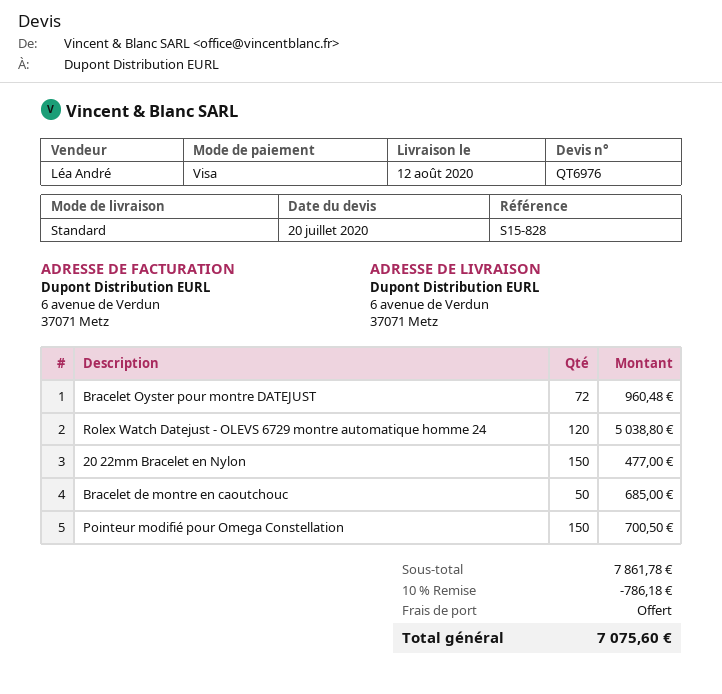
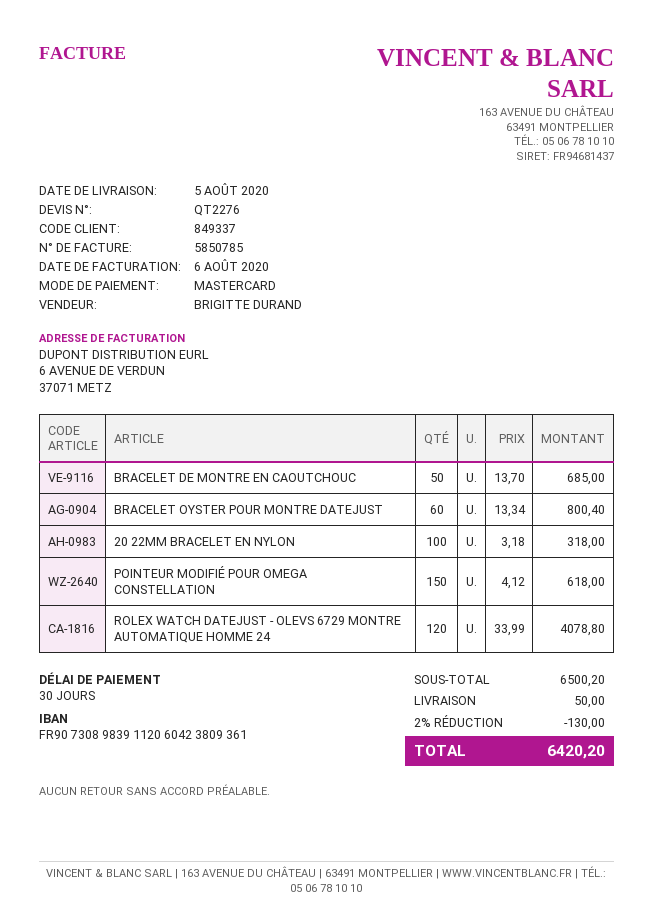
quote number: QT6976 -> QT2276
delivery date: 2020-08-12 -> 2020-08-05
sales rep: Léa André -> BRIGITTE DURAND
payment method: Visa -> Mastercard
Bracelet Oyster pour montre DATEJUST: 72 for 960.48 -> 60 for 800.40
Rolex Watch Datejust - OLEVS 6729 montre automatique homme 24: 120 for 5038.80 -> 120 for 4078.80
20 22mm Bracelet en Nylon: 150 for 477.00 -> 100 for 318.00
Pointeur modifié pour Omega Constellation: 150 for 700.50 -> 150 for 618.00
subtotal: 7861.78 -> 6500.20
discount: 10% = 786.18 -> 2% = 130.00
shipping: 0.00 -> 50.00
total: 7075.60 -> 6420.20

